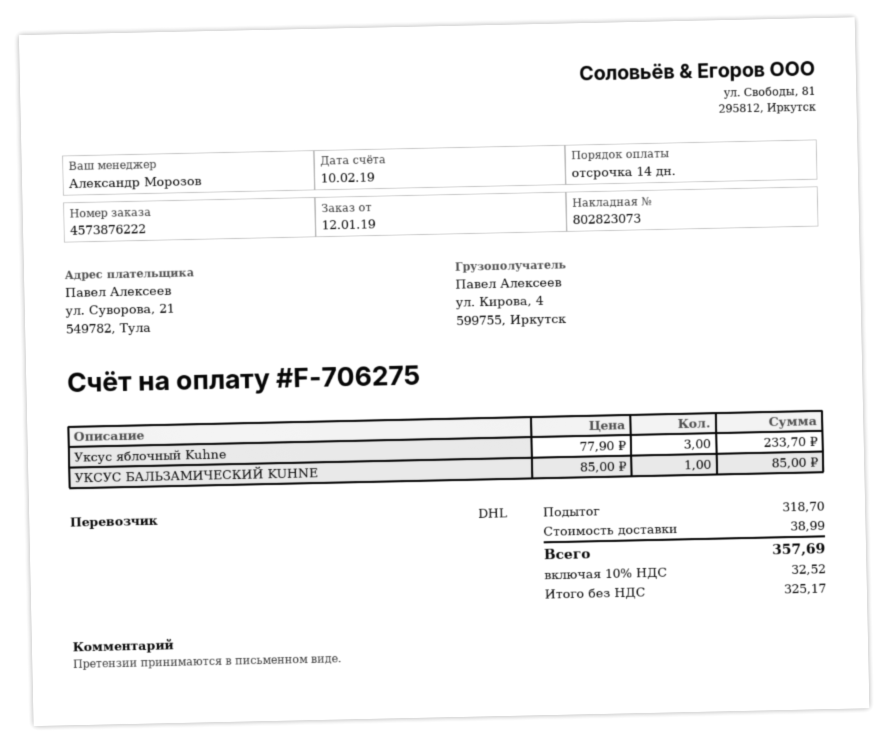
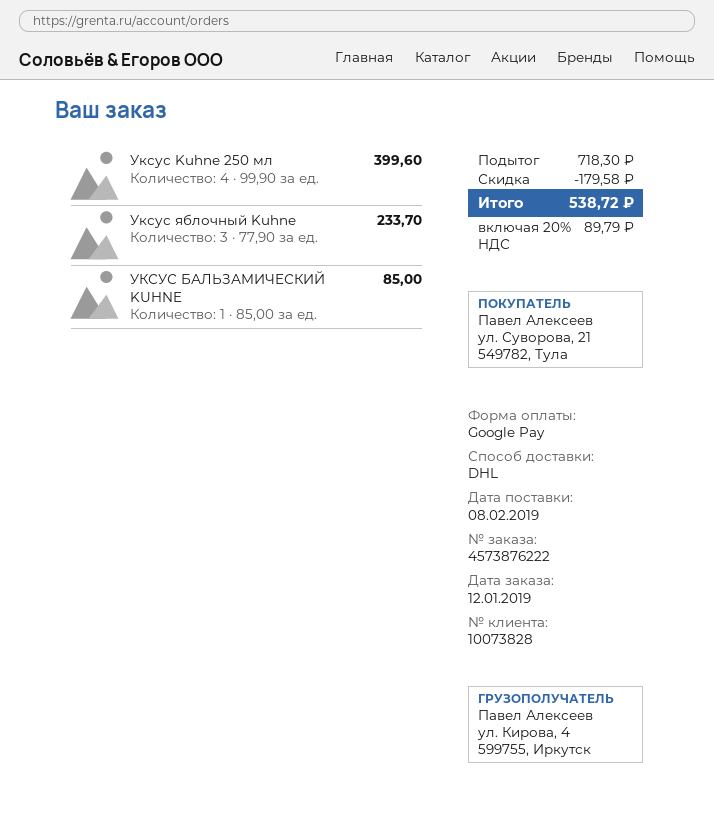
Уксус Kuhne 250 мл: none -> 4 x 99.90 = 399.60
subtotal: 318.70 -> 718.30
discount: none -> 179.58
shipping: 38.99 -> none
tax: 10% = 32.52 -> 20% = 89.79
total: 357.69 -> 538.72

